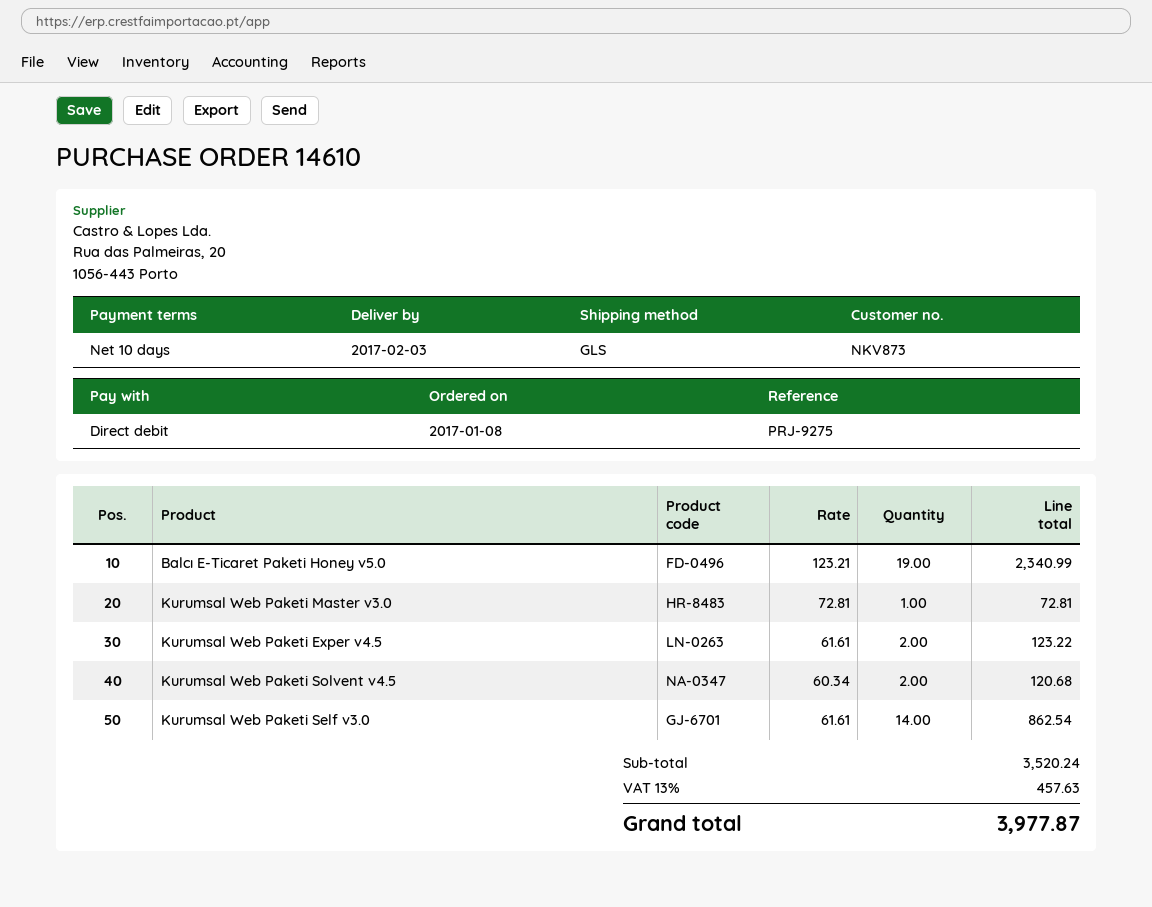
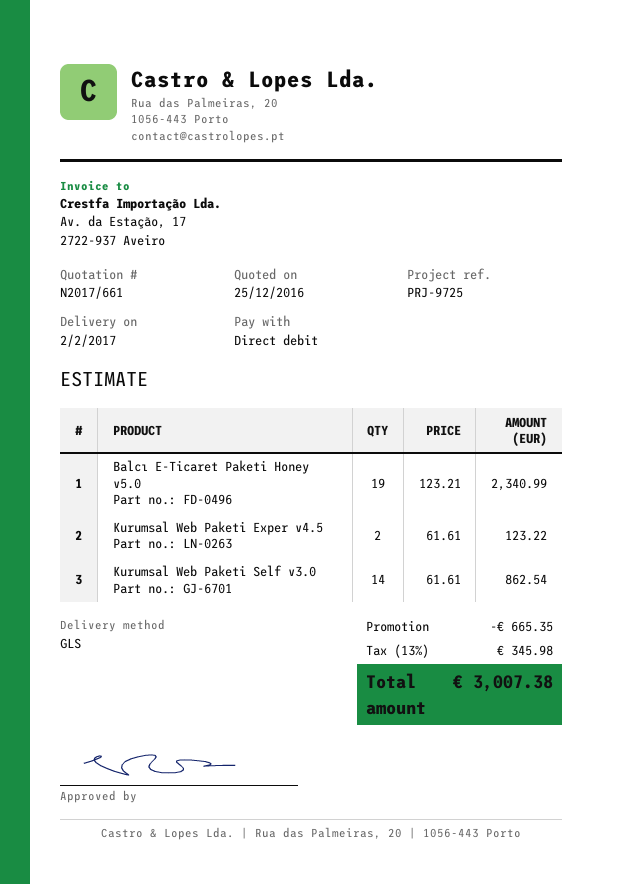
delivery date: 2017-02-03 -> 2017-02-02
reference: PRJ-9275 -> PRJ-9725
Kurumsal Web Paketi Master v3.0: 1 x 72.81 = 72.81 -> none
Kurumsal Web Paketi Solvent v4.5: 2 x 60.34 = 120.68 -> none
discount: none -> 665.35
tax: 13% = 457.63 -> 13% = 345.98
total: 3977.87 -> 3007.38

